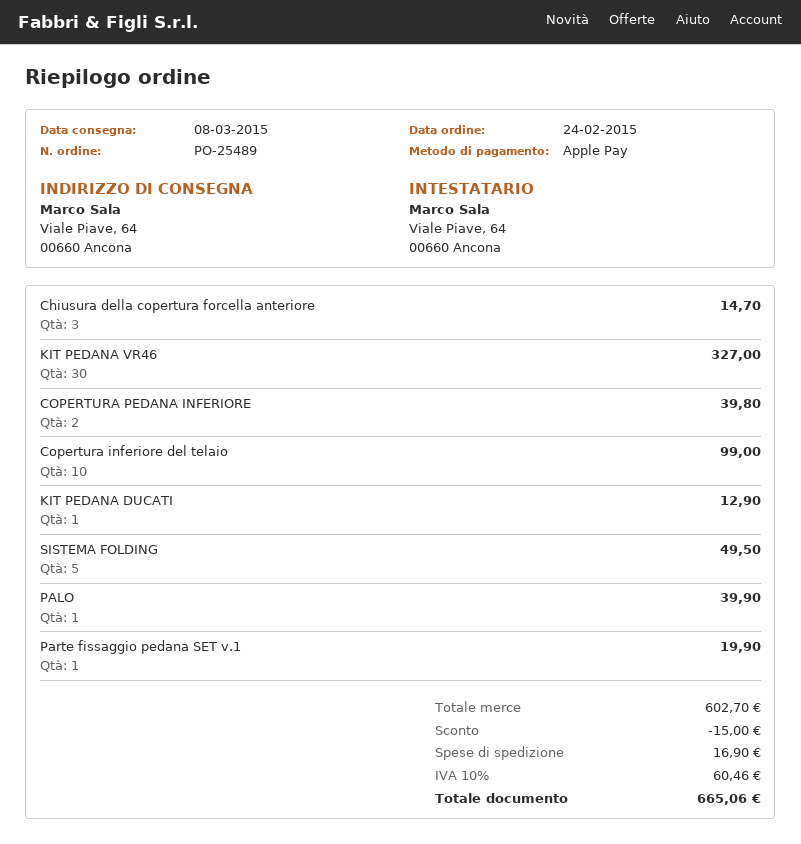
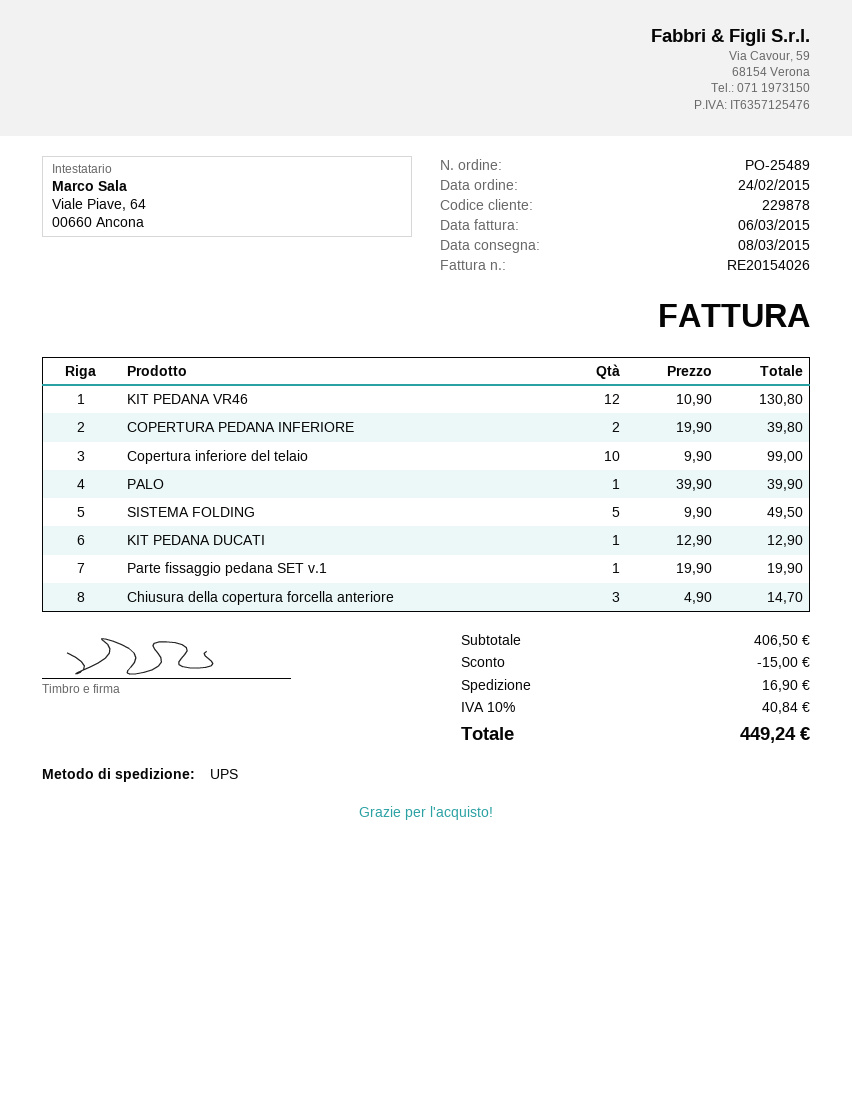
KIT PEDANA VR46: 30 for 327.00 -> 12 for 130.80
subtotal: 602.70 -> 406.50
tax: 10% = 60.46 -> 10% = 40.84
total: 665.06 -> 449.24

